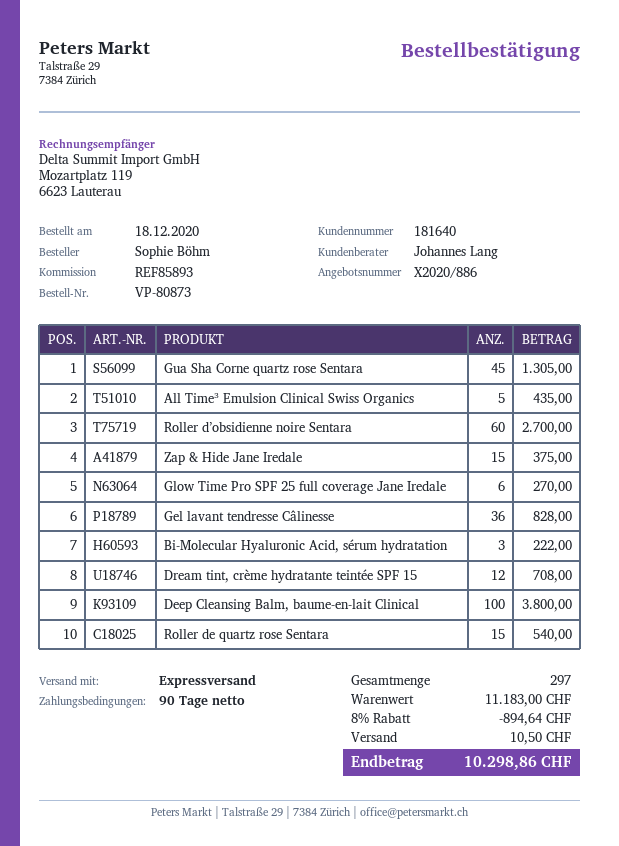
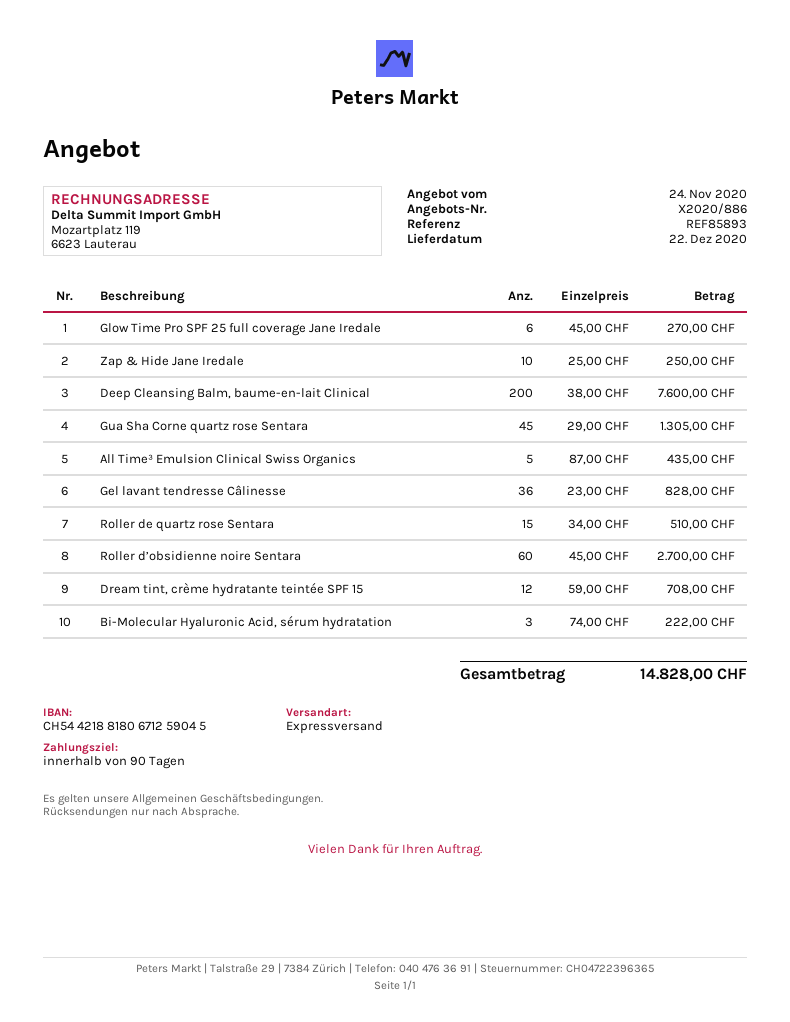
Zap & Hide Jane Iredale: 15 for 375.00 -> 10 for 250.00
Deep Cleansing Balm, baume-en-lait Clinical: 100 for 3800.00 -> 200 for 7600.00
Roller de quartz rose Sentara: 15 for 540.00 -> 15 for 510.00
discount: 8% = 894.64 -> none
shipping: 10.50 -> none
total: 10298.86 -> 14828.00

